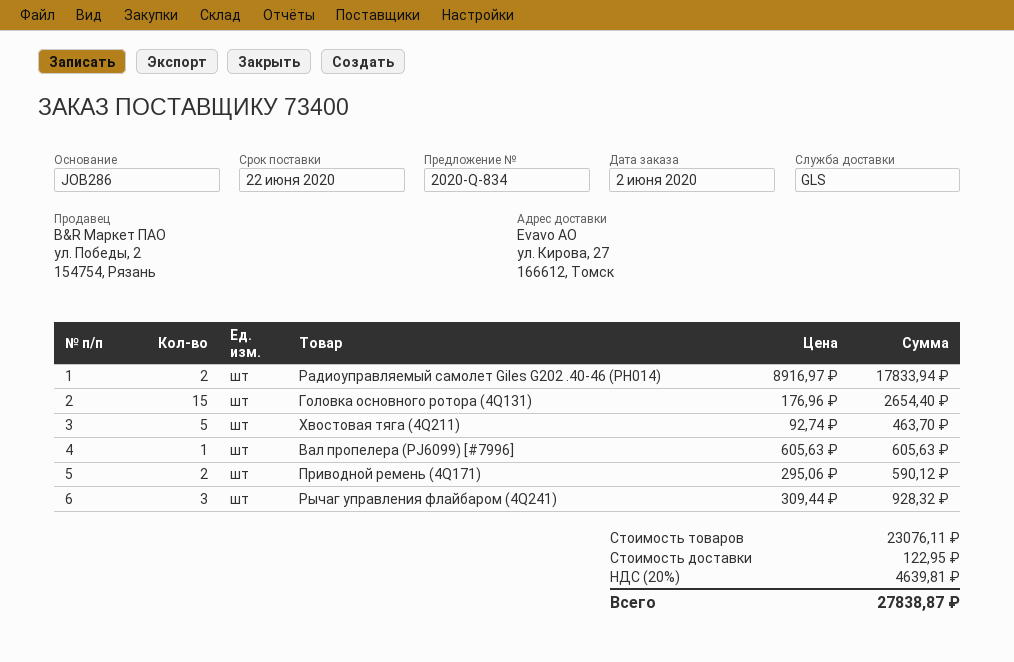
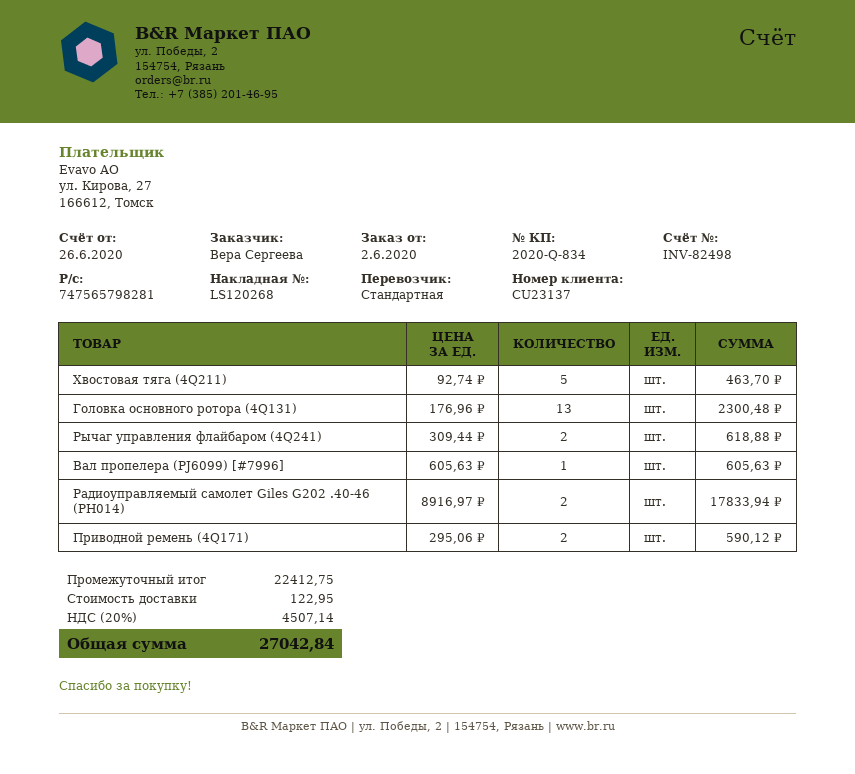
shipping method: GLS -> standard
Головка основного ротора (4Q131): 15 x 176.96 = 2654.40 -> 13 x 176.96 = 2300.48
Рычаг управления флайбаром (4Q241): 3 x 309.44 = 928.32 -> 2 x 309.44 = 618.88
subtotal: 23076.11 -> 22412.75
tax: 20% = 4639.81 -> 20% = 4507.14
total: 27838.87 -> 27042.84

